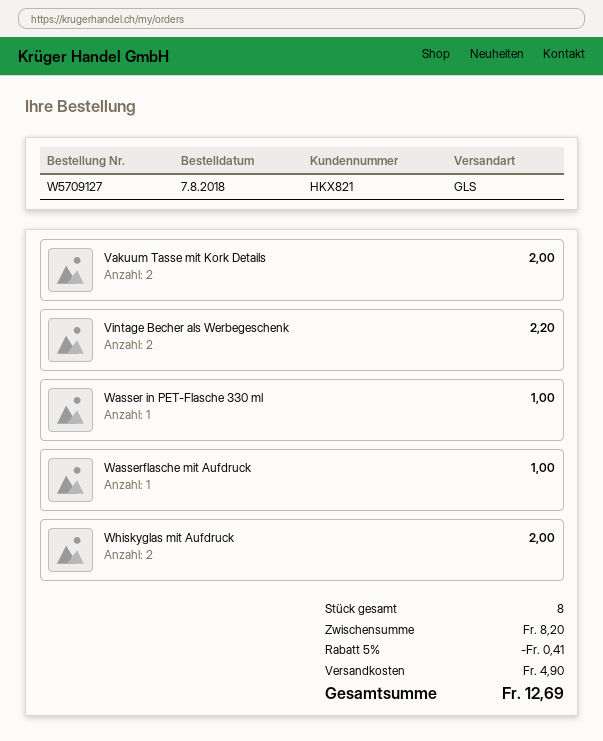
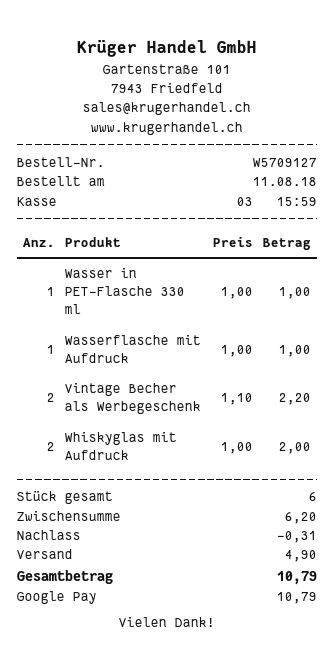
order date: 2018-08-07 -> 2018-08-11
Vakuum Tasse mit Kork Details: 2 for 2.00 -> none
total quantity: 8 -> 6
subtotal: 8.20 -> 6.20
discount: 0.41 -> 0.31
total: 12.69 -> 10.79

